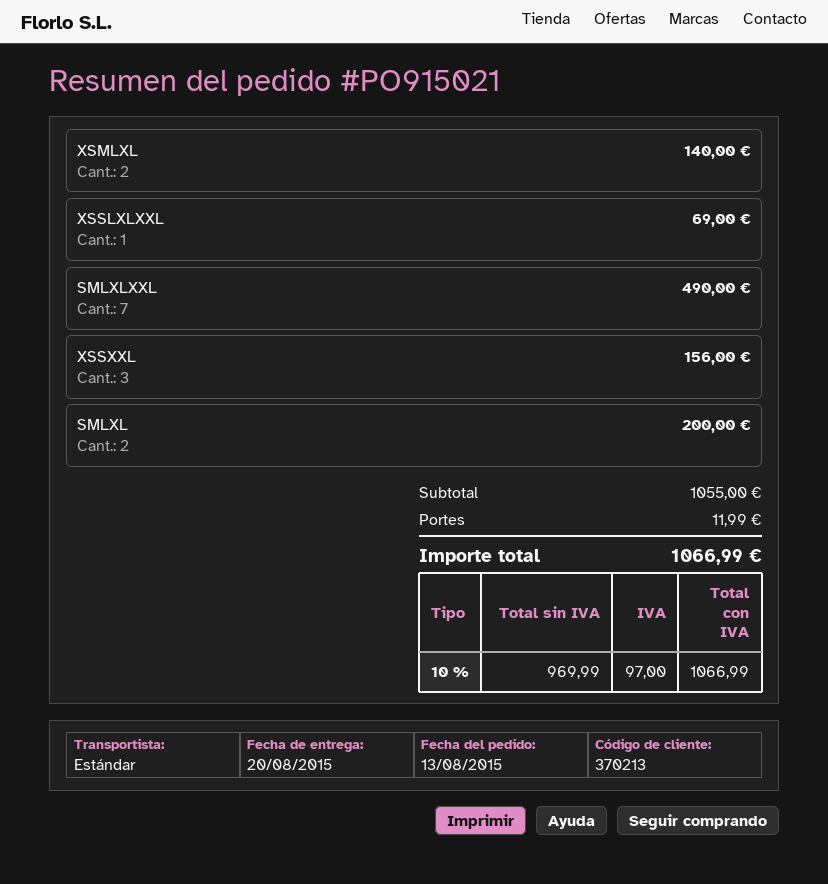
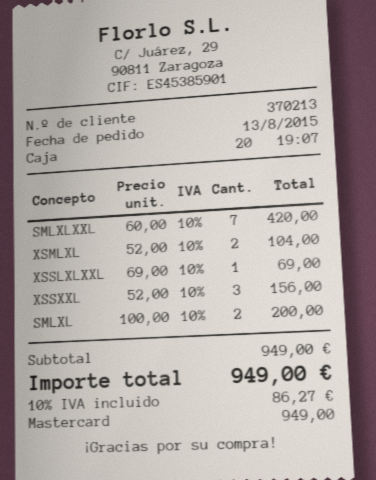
XSMLXL: 2 for 140.00 -> 2 for 104.00
SMLXLXXL: 7 for 490.00 -> 7 for 420.00
subtotal: 1055.00 -> 949.00
shipping: 11.99 -> none
tax: 10% = 97.00 -> 10% = 86.27
total: 1066.99 -> 949.00

